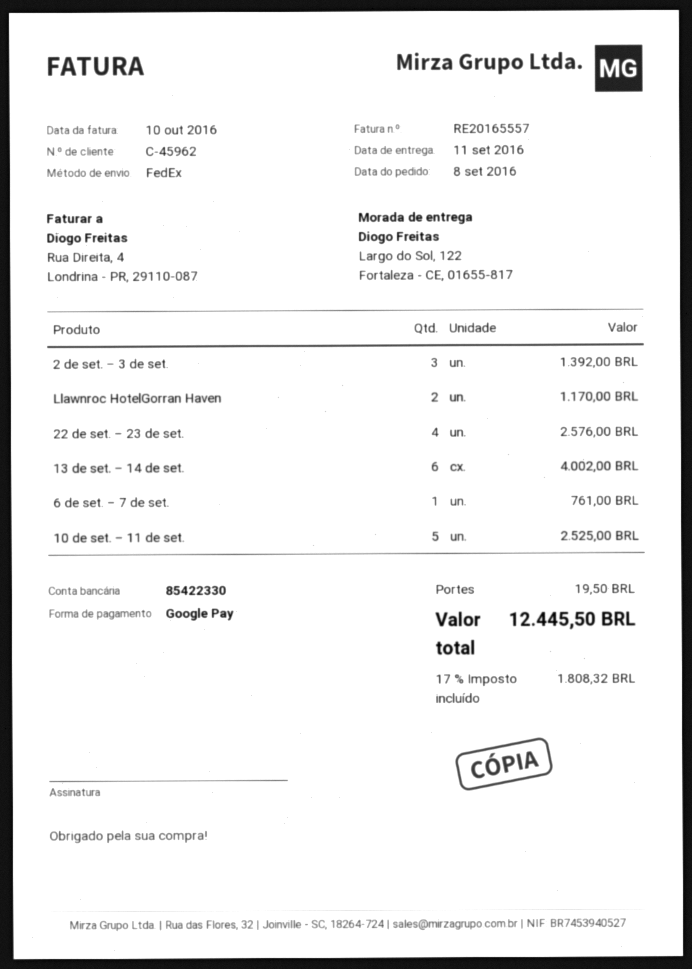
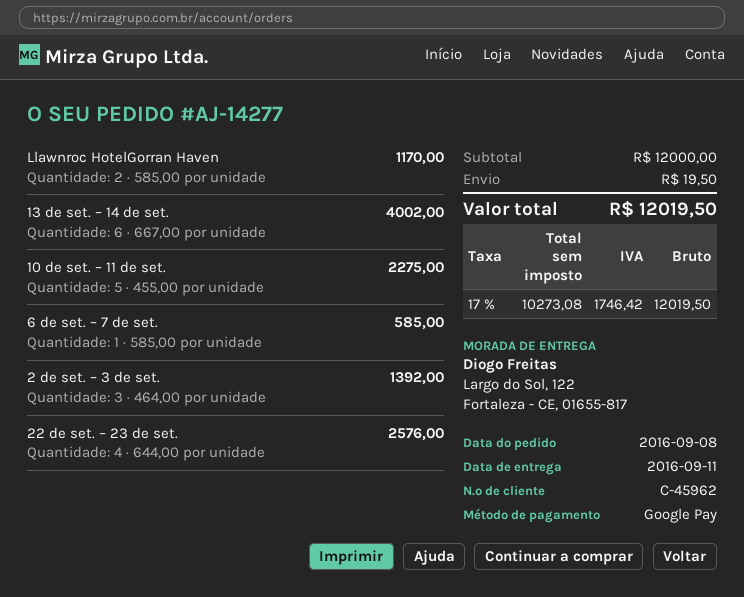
6 de set. – 7 de set.: 1 for 761.00 -> 1 for 585.00
10 de set. – 11 de set.: 5 for 2525.00 -> 5 for 2275.00
tax: 17% = 1808.32 -> 17% = 1746.42
total: 12445.50 -> 12019.50

